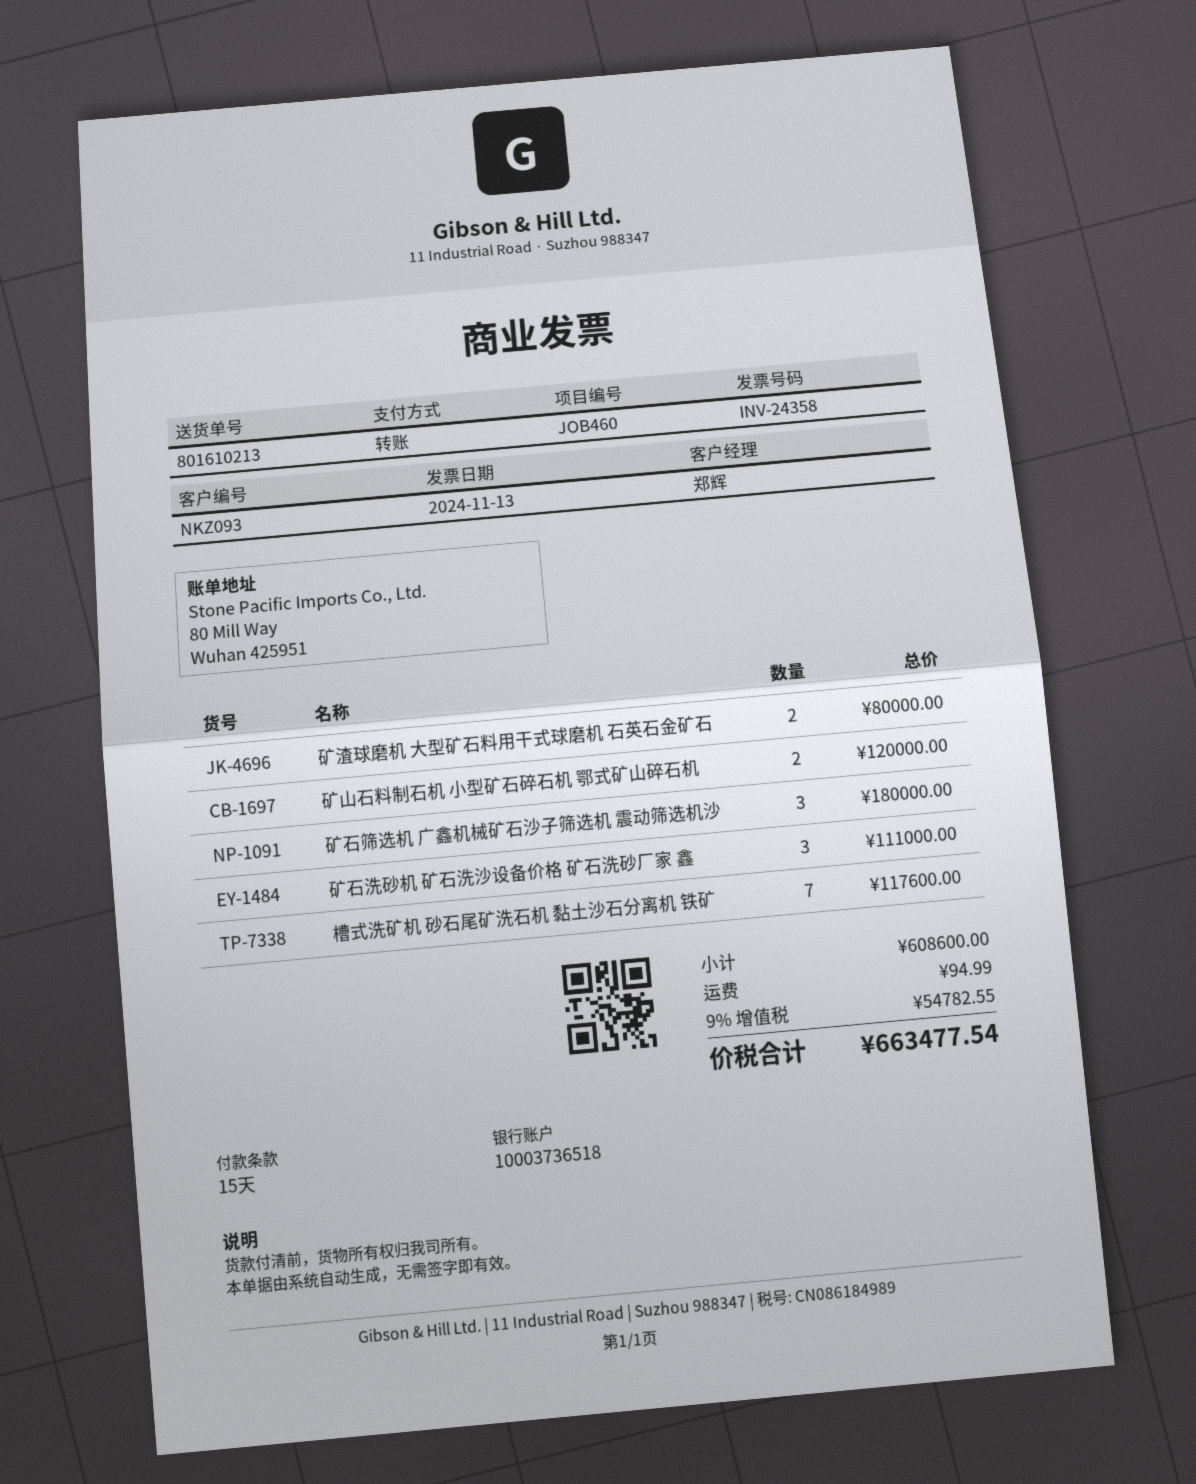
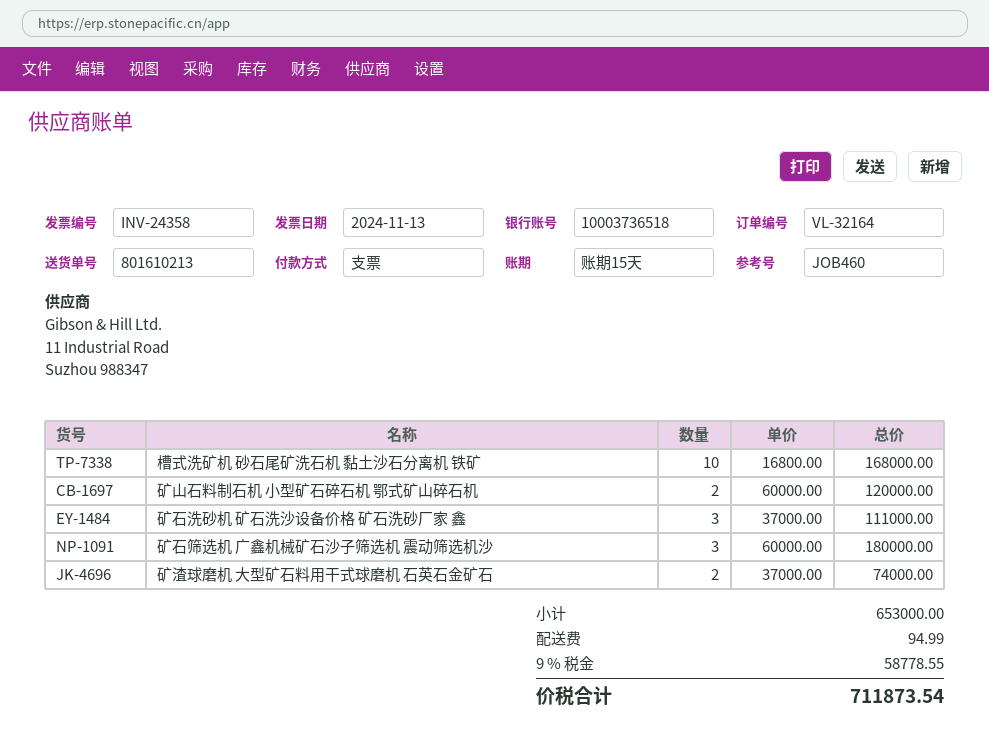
payment method: bank transfer -> cheque
矿渣球磨机 大型矿石料用干式球磨机 石英石金矿石: 2 for 80000.00 -> 2 for 74000.00
槽式洗矿机 砂石尾矿洗石机 黏土沙石分离机 铁矿: 7 for 117600.00 -> 10 for 168000.00
subtotal: 608600.00 -> 653000.00
tax: 9% = 54782.55 -> 9% = 58778.55
total: 663477.54 -> 711873.54

